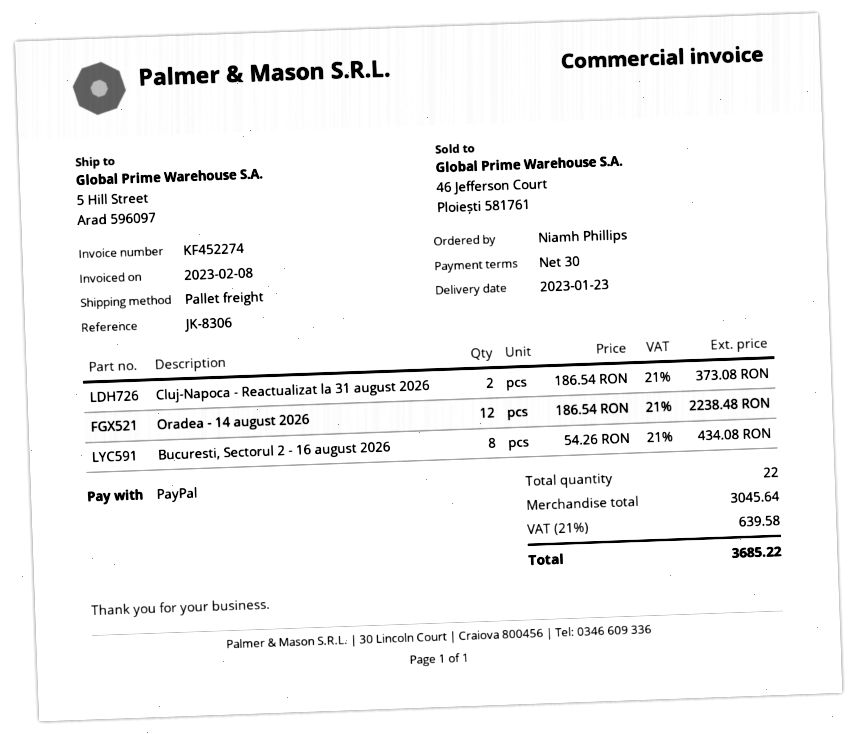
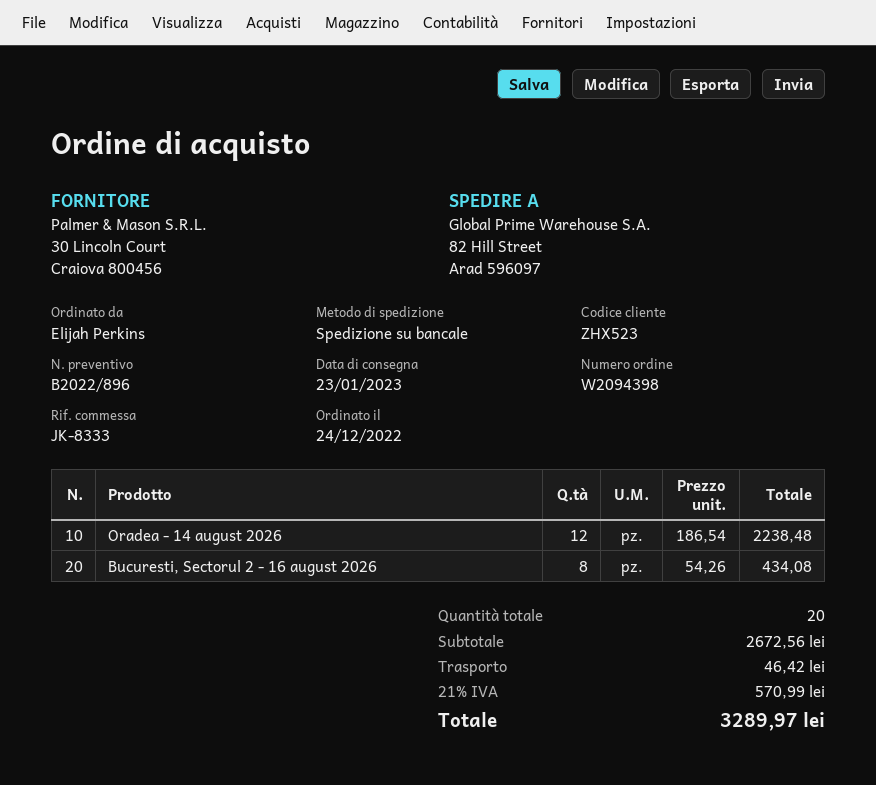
reference: JK-8306 -> JK-8333
ordered by: Niamh Phillips -> Elijah Perkins
ship to: 5 Hill Street, Arad 596097 -> 82 Hill Street, Arad 596097
Cluj-Napoca - Reactualizat la 31 august 2026: 2 x 186.54 = 373.08 -> none
total quantity: 22 -> 20
subtotal: 3045.64 -> 2672.56
shipping: none -> 46.42
tax: 21% = 639.58 -> 21% = 570.99
total: 3685.22 -> 3289.97

